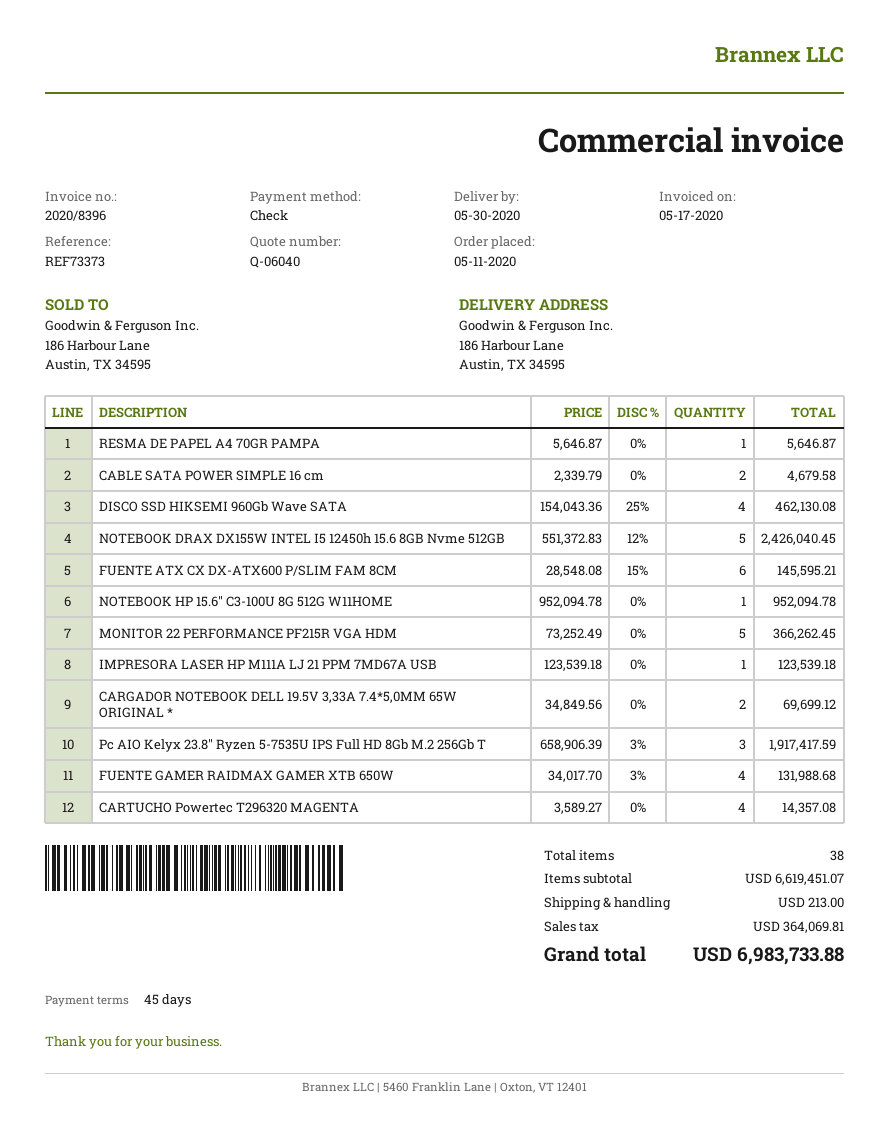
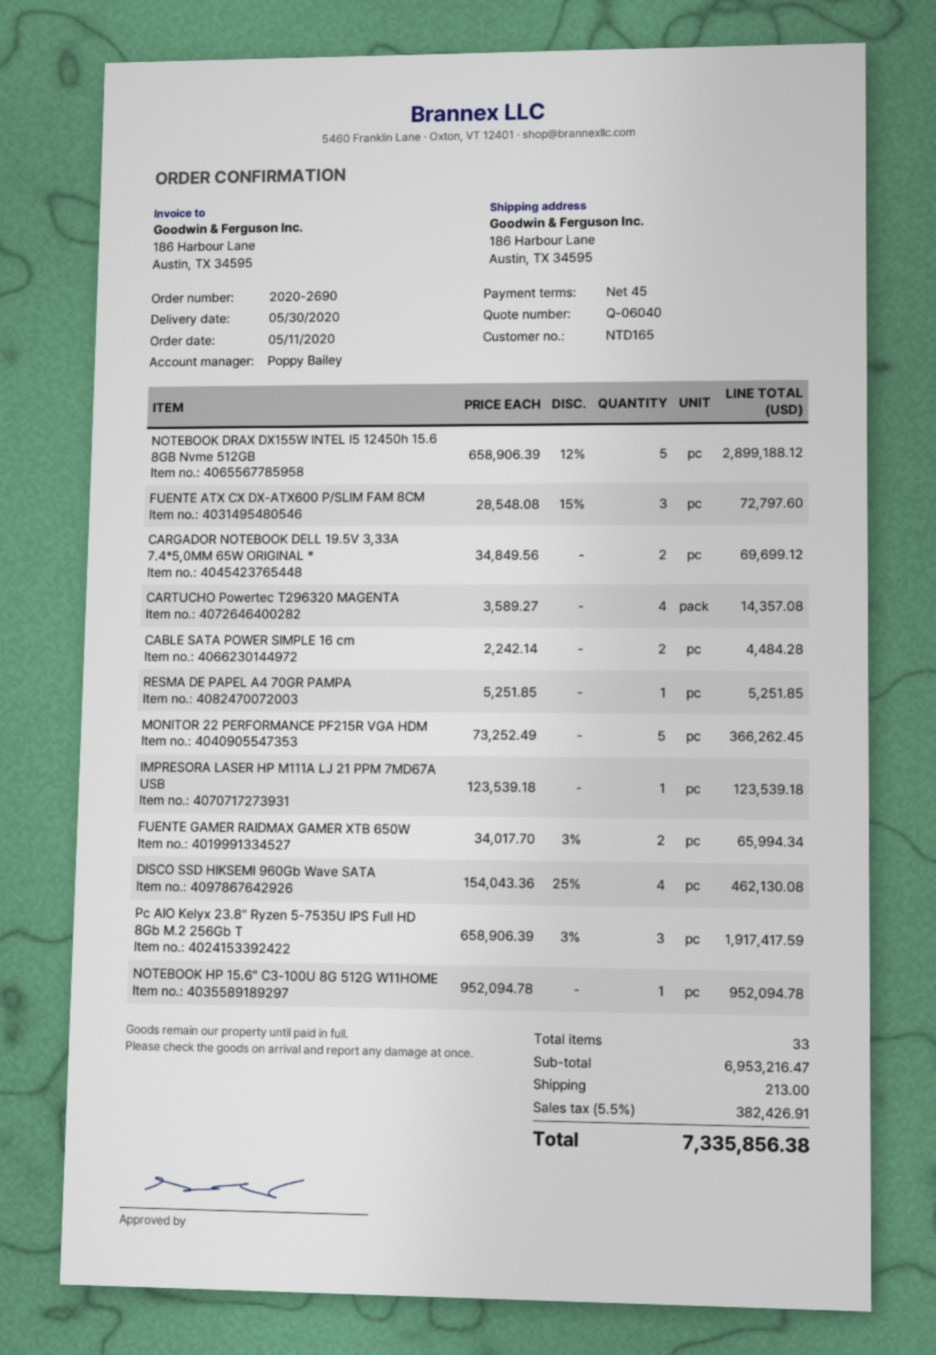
RESMA DE PAPEL A4 70GR PAMPA: 1 x 5646.87 = 5646.87 -> 1 x 5251.85 = 5251.85
CABLE SATA POWER SIMPLE 16 cm: 2 x 2339.79 = 4679.58 -> 2 x 2242.14 = 4484.28
NOTEBOOK DRAX DX155W INTEL I5 12450h 15.6 8GB Nvme 512GB: 5 x 551372.83 - 12% = 2426040.45 -> 5 x 658906.39 - 12% = 2899188.12
FUENTE ATX CX DX-ATX600 P/SLIM FAM 8CM: 6 x 28548.08 - 15% = 145595.21 -> 3 x 28548.08 - 15% = 72797.60
FUENTE GAMER RAIDMAX GAMER XTB 650W: 4 x 34017.70 - 3% = 131988.68 -> 2 x 34017.70 - 3% = 65994.34
total quantity: 38 -> 33
subtotal: 6619451.07 -> 6953216.47
tax: 364069.81 -> 382426.91
total: 6983733.88 -> 7335856.38

